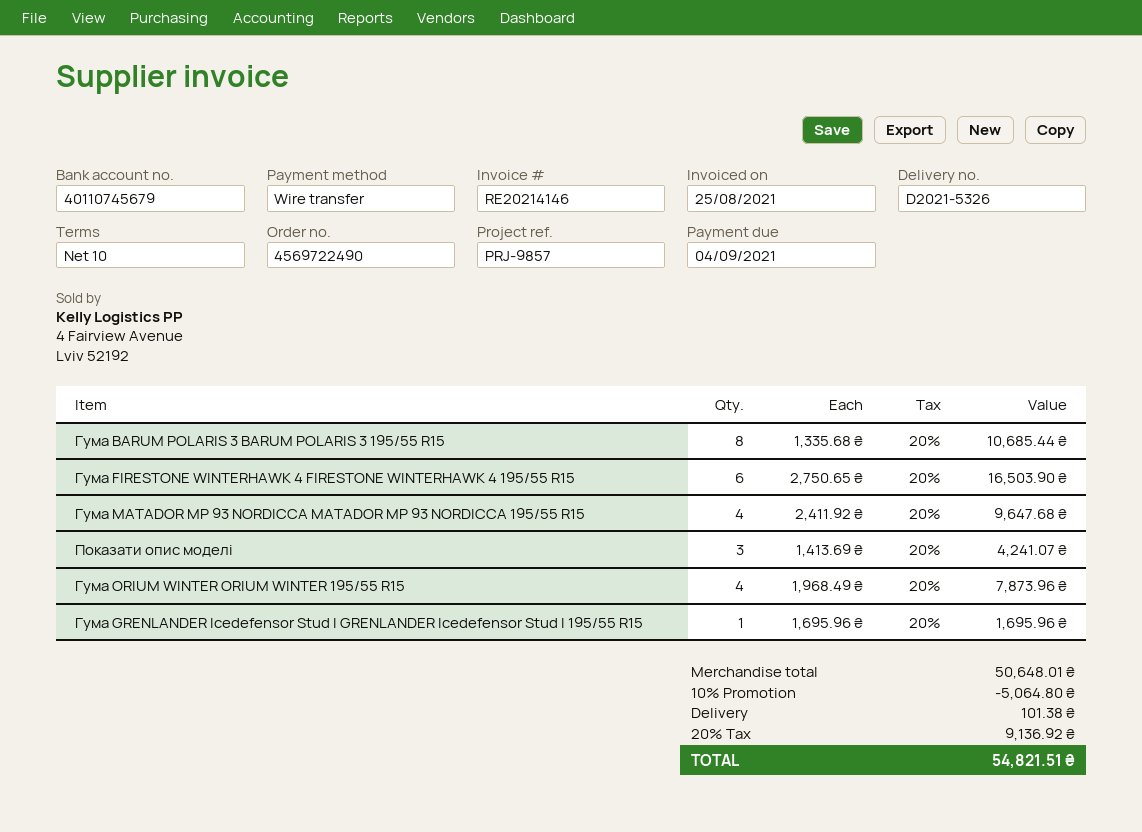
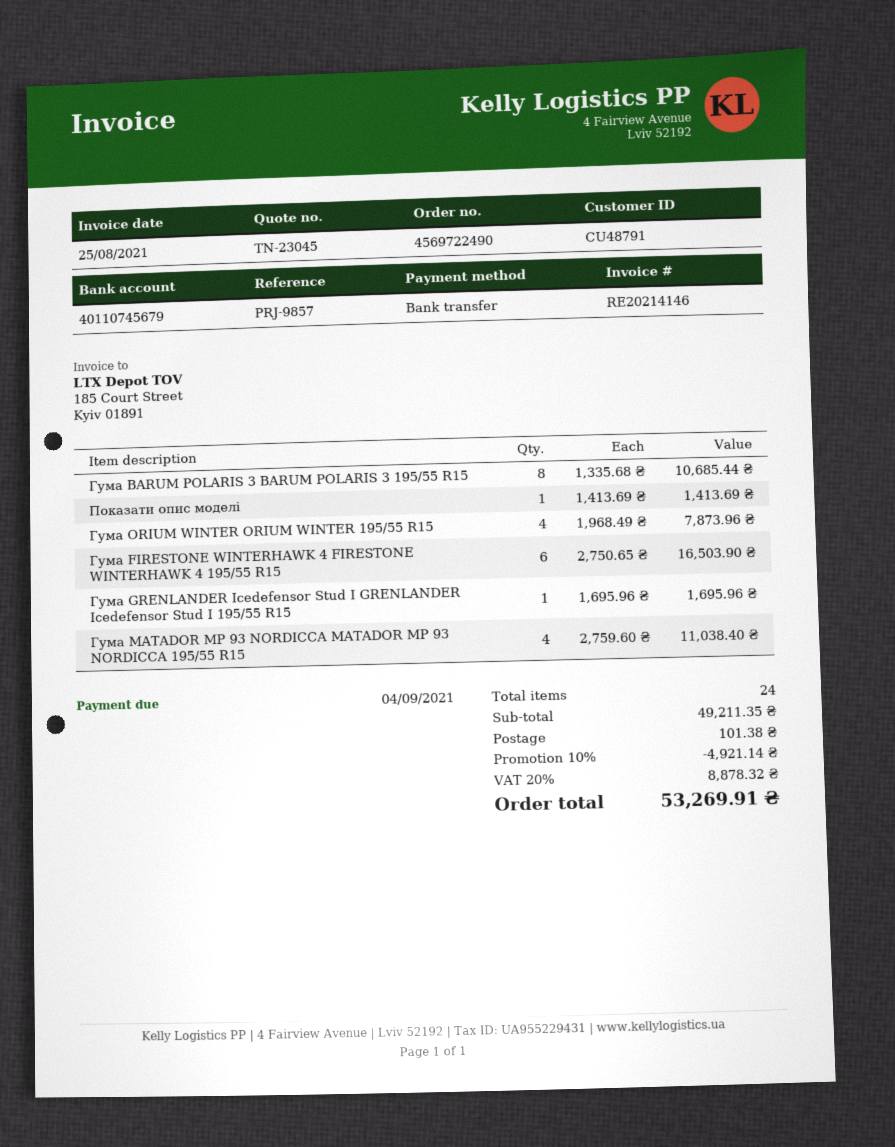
Гума MATADOR MP 93 NORDICCA MATADOR MP 93 NORDICCA 195/55 R15: 4 x 2411.92 = 9647.68 -> 4 x 2759.60 = 11038.40
Показати опис моделі: 3 x 1413.69 = 4241.07 -> 1 x 1413.69 = 1413.69
subtotal: 50648.01 -> 49211.35
discount: 10% = 5064.80 -> 10% = 4921.14
tax: 20% = 9136.92 -> 20% = 8878.32
total: 54821.51 -> 53269.91

